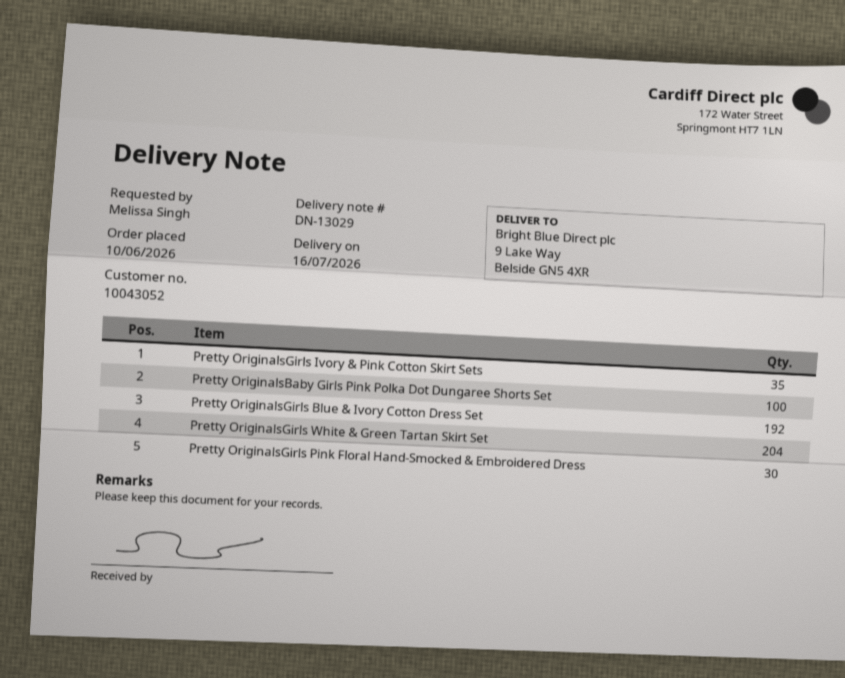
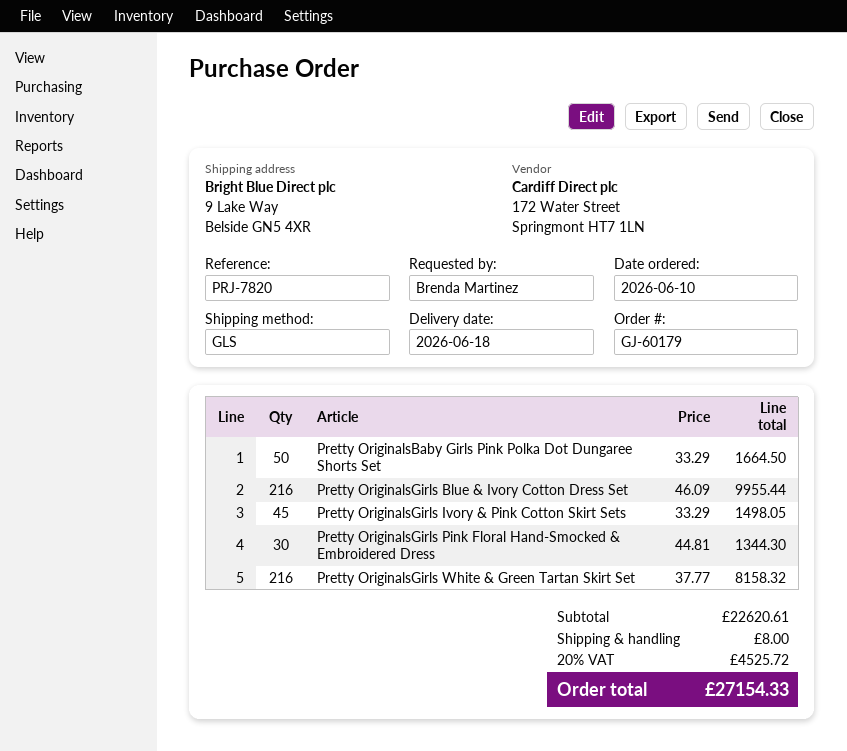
delivery date: 2026-07-16 -> 2026-06-18
ordered by: Melissa Singh -> Brenda Martinez
Pretty OriginalsGirls Ivory & Pink Cotton Skirt Sets: 35 -> 45
Pretty OriginalsBaby Girls Pink Polka Dot Dungaree Shorts Set: 100 -> 50
Pretty OriginalsGirls Blue & Ivory Cotton Dress Set: 192 -> 216
Pretty OriginalsGirls White & Green Tartan Skirt Set: 204 -> 216

